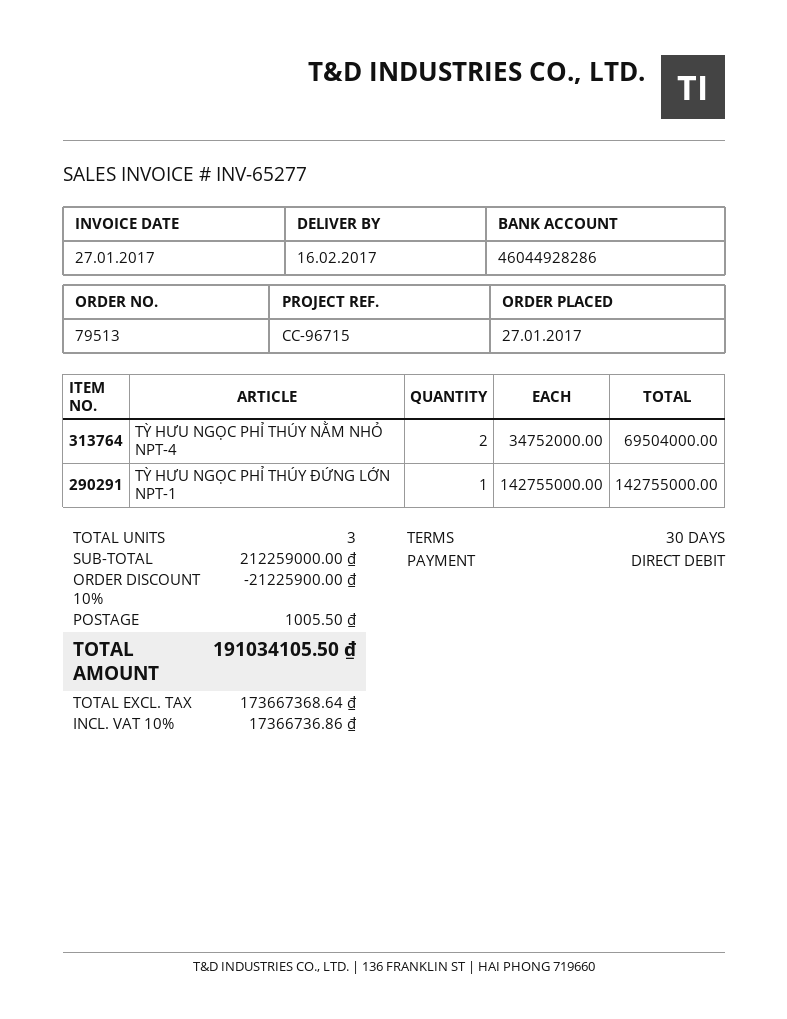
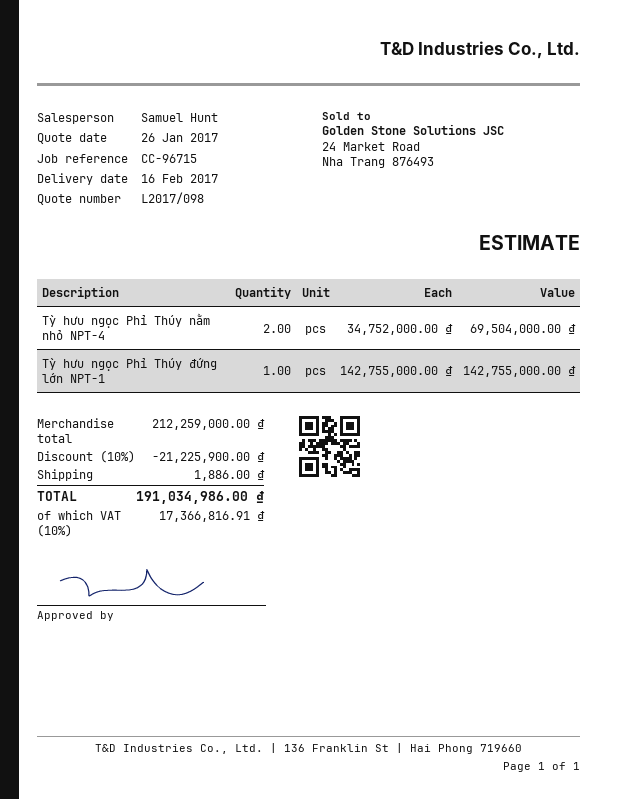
shipping: 1005.50 -> 1886.00
tax: 10% = 17366736.86 -> 10% = 17366816.91
total: 191034105.50 -> 191034986.00

